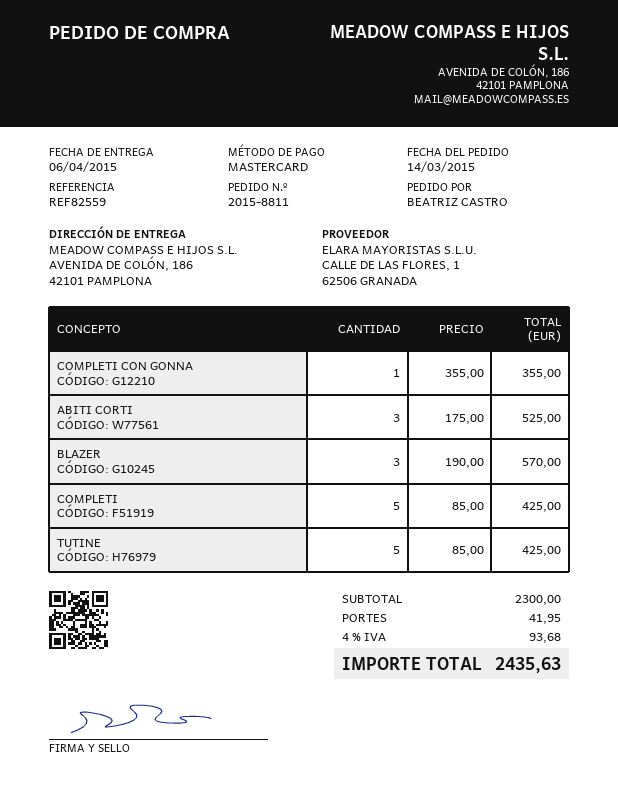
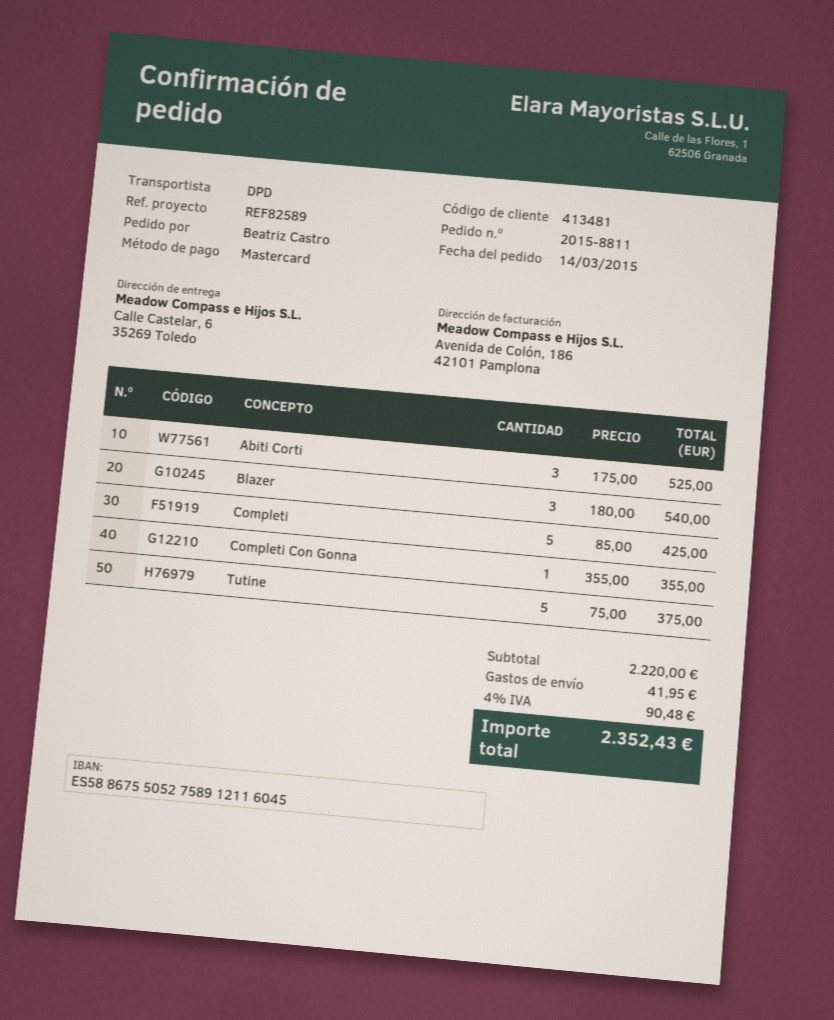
reference: REF82559 -> REF82589
ship to: AVENIDA DE COLÓN, 186, 42101 PAMPLONA -> Calle Castelar, 6, 35269 Toledo
BLAZER: 3 x 190.00 = 570.00 -> 3 x 180.00 = 540.00
TUTINE: 5 x 85.00 = 425.00 -> 5 x 75.00 = 375.00
subtotal: 2300.00 -> 2220.00
tax: 4% = 93.68 -> 4% = 90.48
total: 2435.63 -> 2352.43

